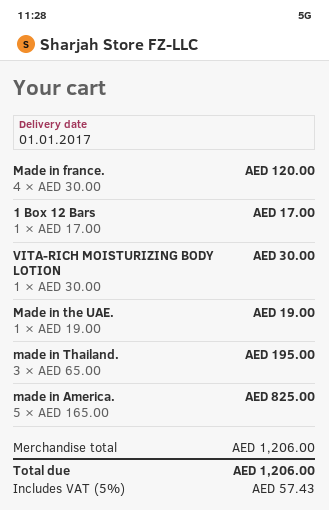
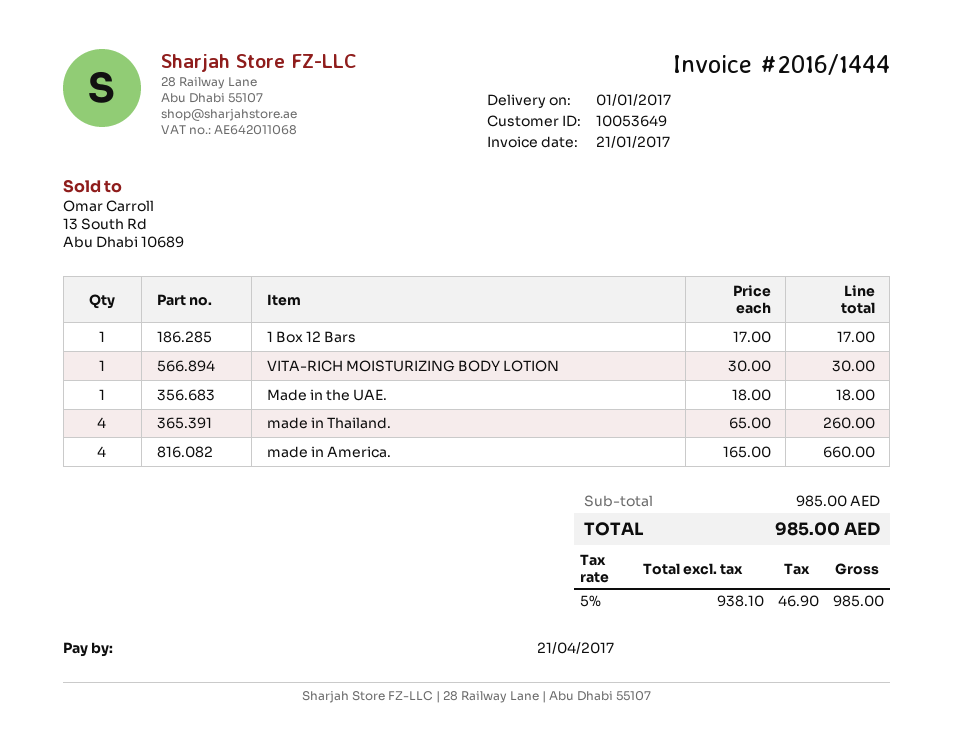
Made in france.: 4 x 30.00 = 120.00 -> none
Made in the UAE.: 1 x 19.00 = 19.00 -> 1 x 18.00 = 18.00
made in Thailand.: 3 x 65.00 = 195.00 -> 4 x 65.00 = 260.00
made in America.: 5 x 165.00 = 825.00 -> 4 x 165.00 = 660.00
subtotal: 1206.00 -> 985.00
tax: 5% = 57.43 -> 5% = 46.90
total: 1206.00 -> 985.00

